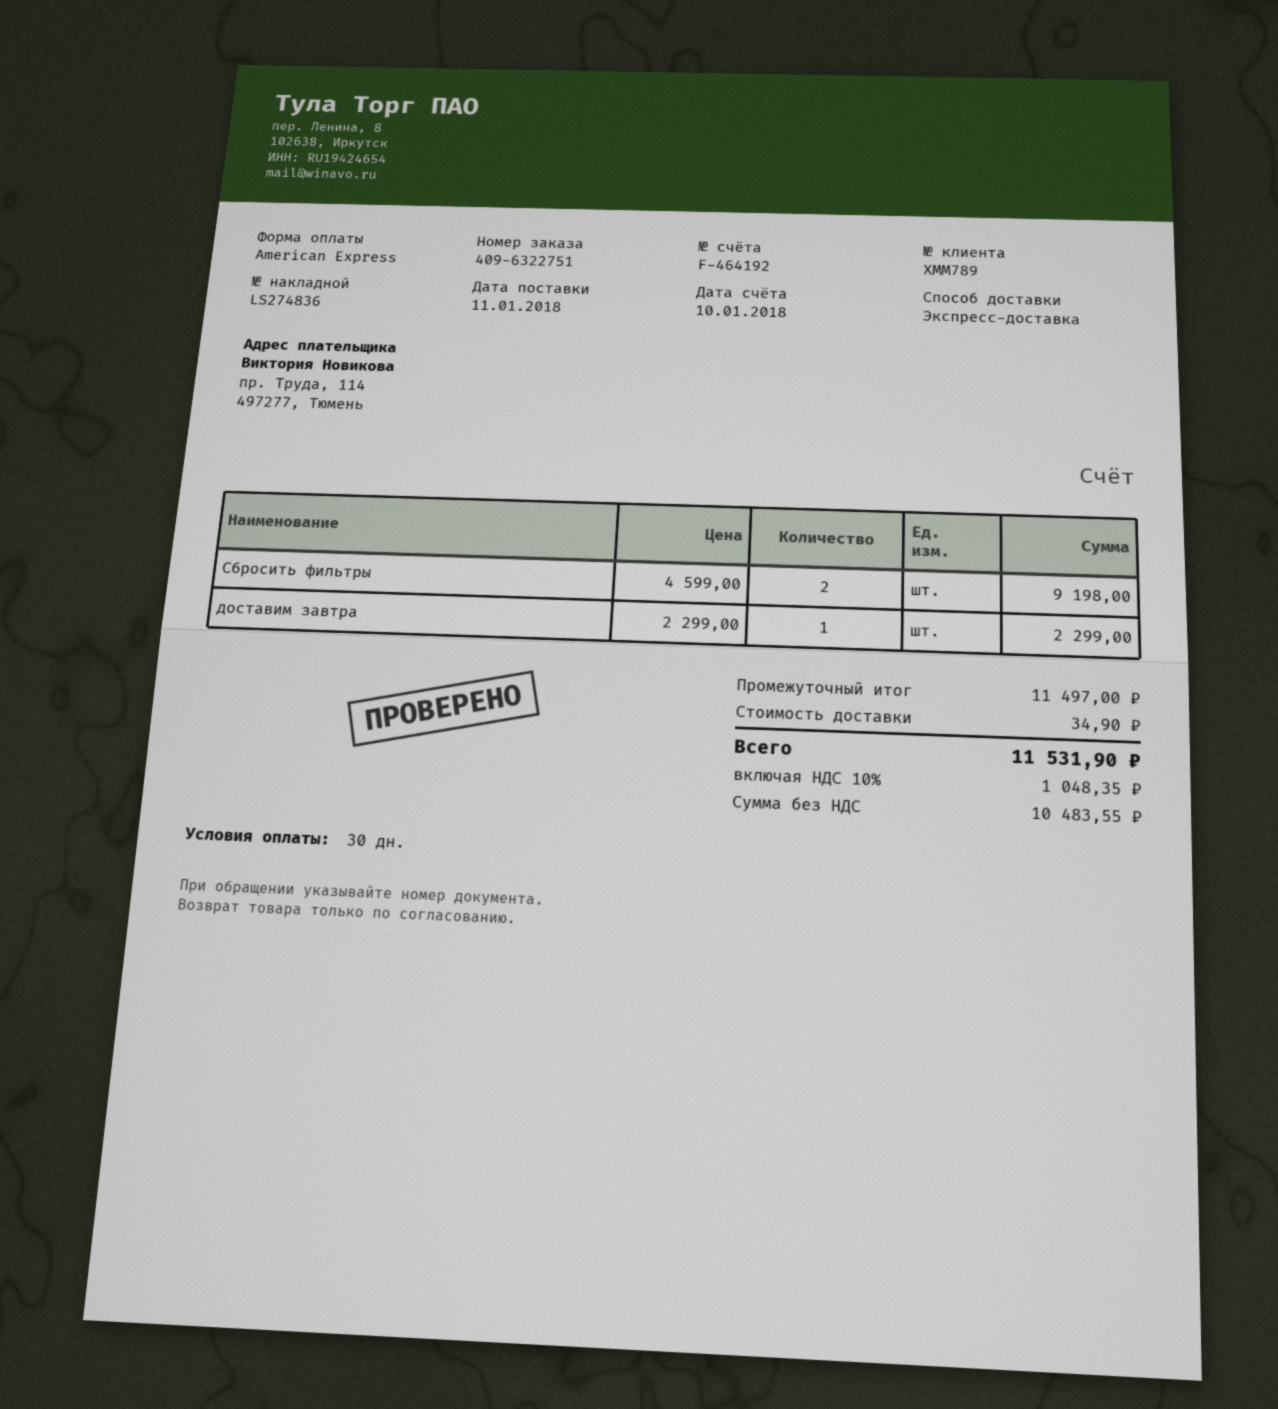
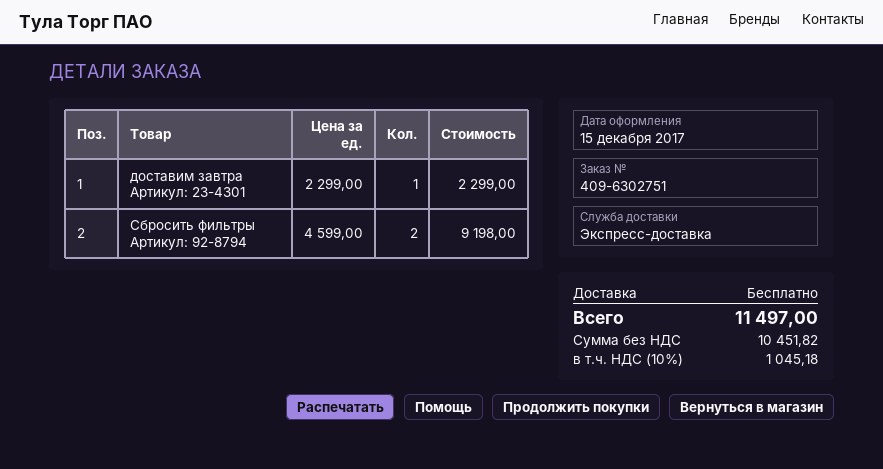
order number: 409-6322751 -> 409-6302751
shipping: 34.90 -> 0.00
net: 10483.55 -> 10451.82
tax: 10% = 1048.35 -> 10% = 1045.18
total: 11531.90 -> 11497.00

